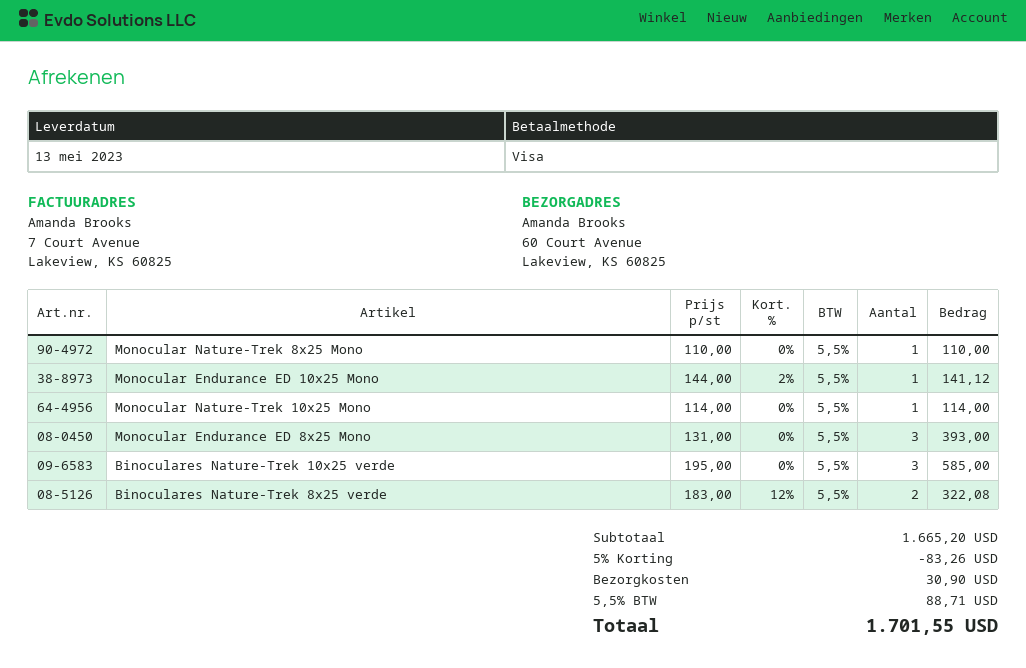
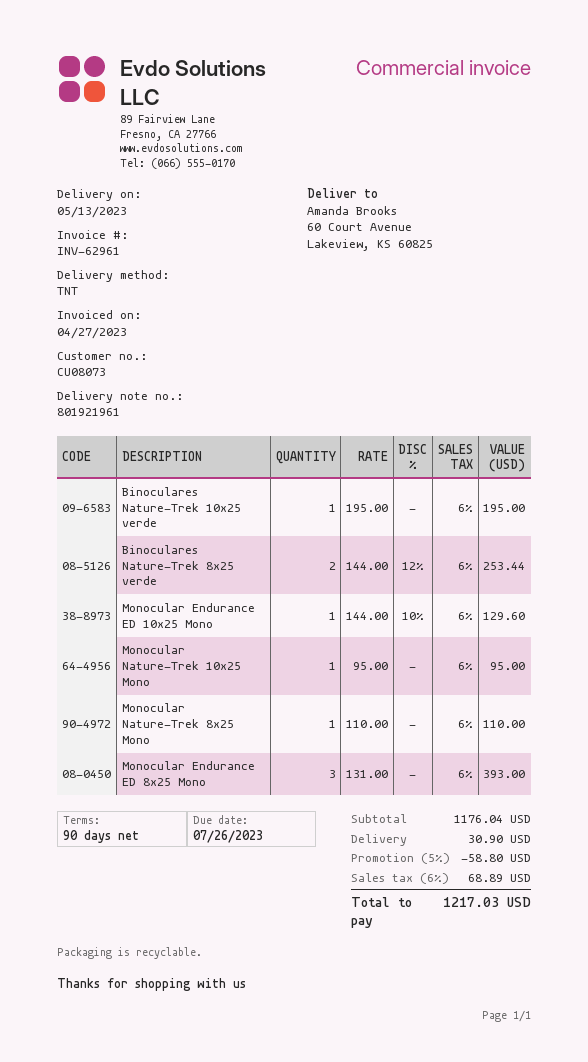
Monocular Endurance ED 10x25 Mono: 1 x 144.00 - 2% = 141.12 -> 1 x 144.00 - 10% = 129.60
Monocular Nature-Trek 10x25 Mono: 1 x 114.00 = 114.00 -> 1 x 95.00 = 95.00
Binoculares Nature-Trek 10x25 verde: 3 x 195.00 = 585.00 -> 1 x 195.00 = 195.00
Binoculares Nature-Trek 8x25 verde: 2 x 183.00 - 12% = 322.08 -> 2 x 144.00 - 12% = 253.44
subtotal: 1665.20 -> 1176.04
discount: 5% = 83.26 -> 5% = 58.80
tax: 5.5% = 88.71 -> 6% = 68.89
total: 1701.55 -> 1217.03

